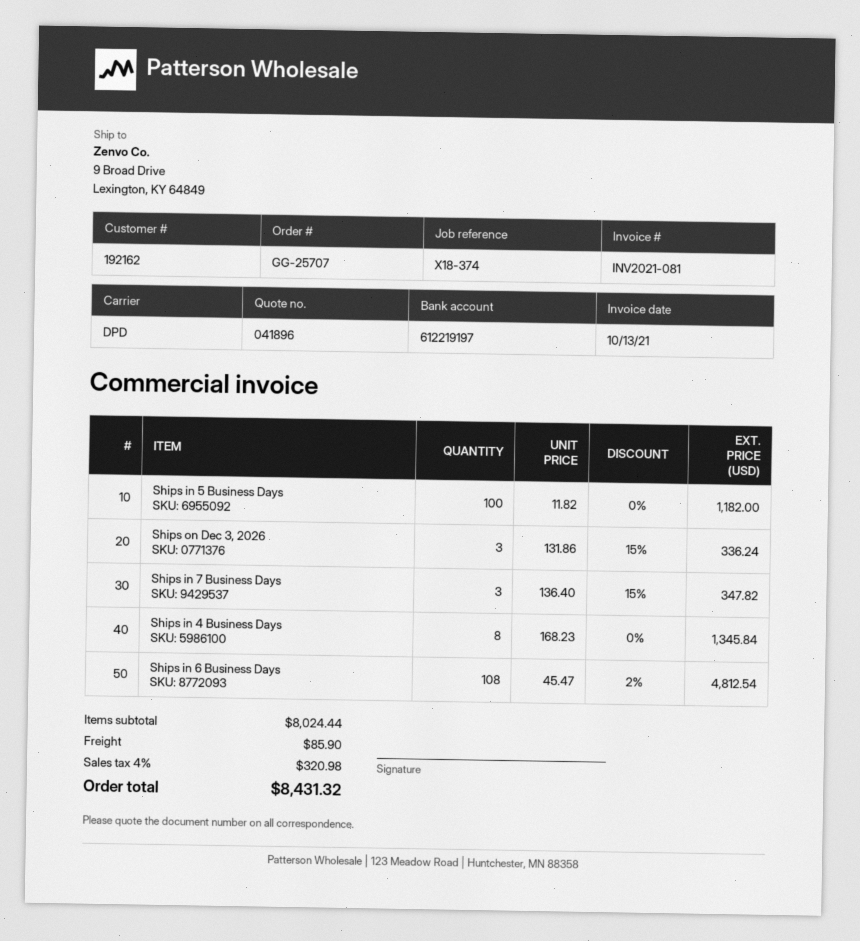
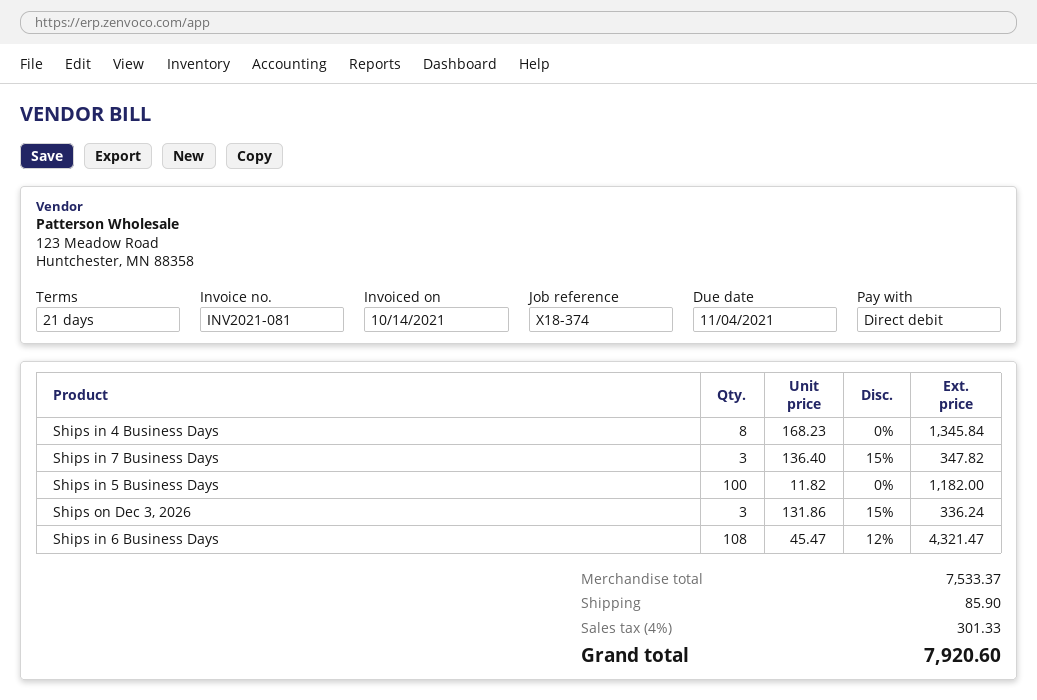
invoice date: 2021-10-13 -> 2021-10-14
Ships in 6 Business Days: 108 x 45.47 - 2% = 4812.54 -> 108 x 45.47 - 12% = 4321.47
subtotal: 8024.44 -> 7533.37
tax: 4% = 320.98 -> 4% = 301.33
total: 8431.32 -> 7920.60

